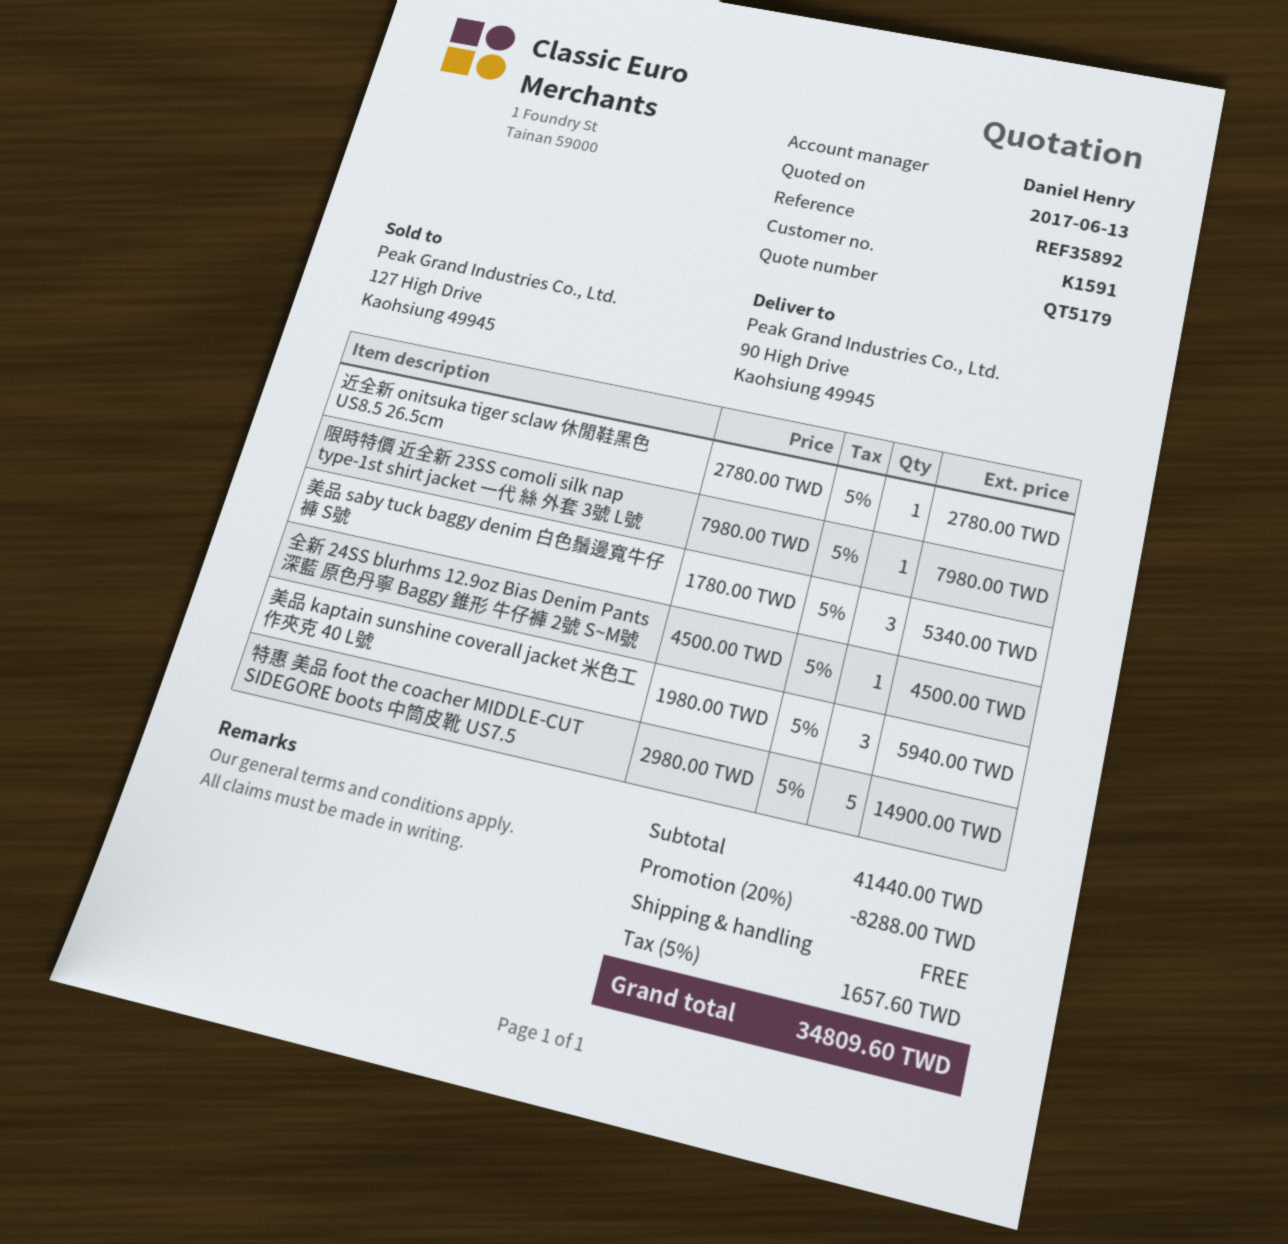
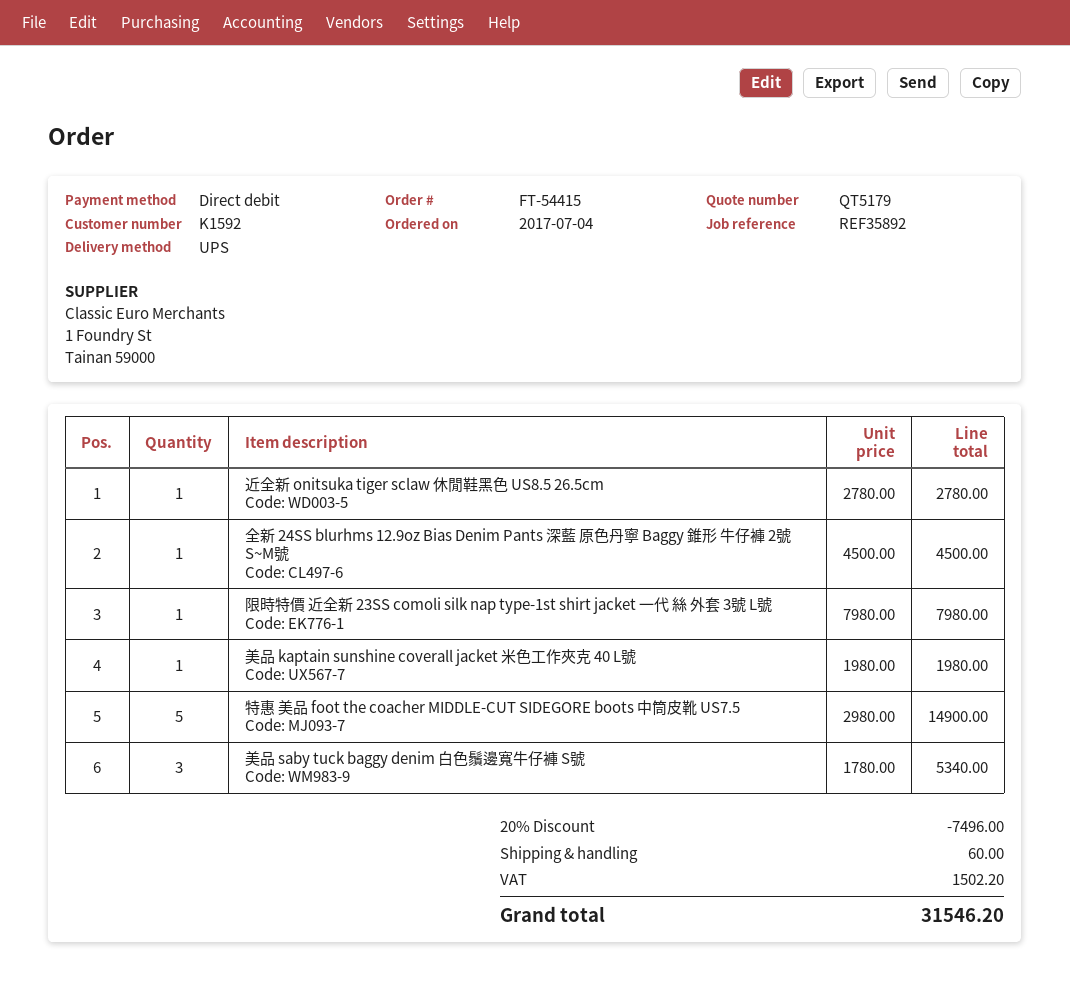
customer number: K1591 -> K1592
美品 kaptain sunshine coverall jacket 米色工作夾克 40 L號: 3 x 1980.00 = 5940.00 -> 1 x 1980.00 = 1980.00
discount: 20% = 8288.00 -> 20% = 7496.00
shipping: 0.00 -> 60.00
tax: 1657.60 -> 1502.20
total: 34809.60 -> 31546.20

